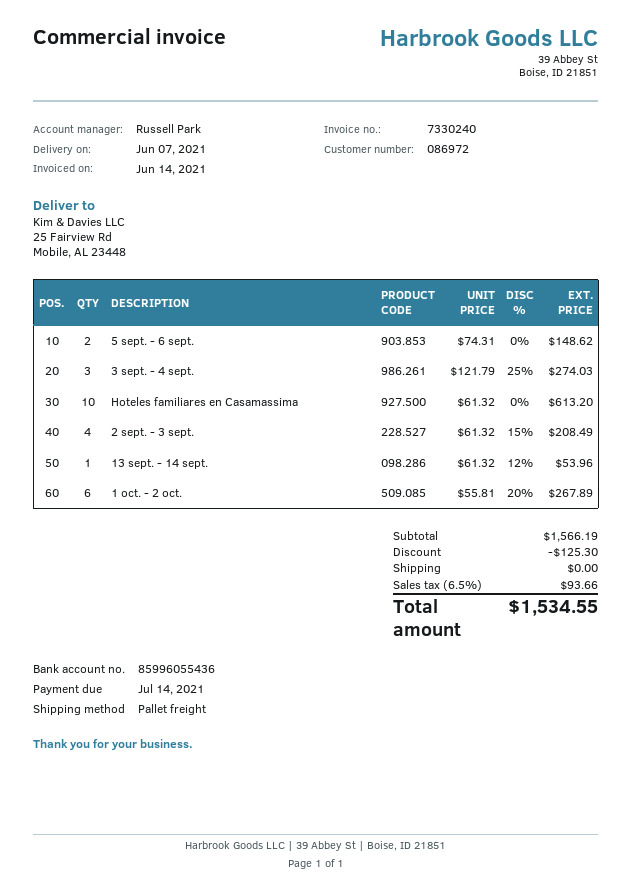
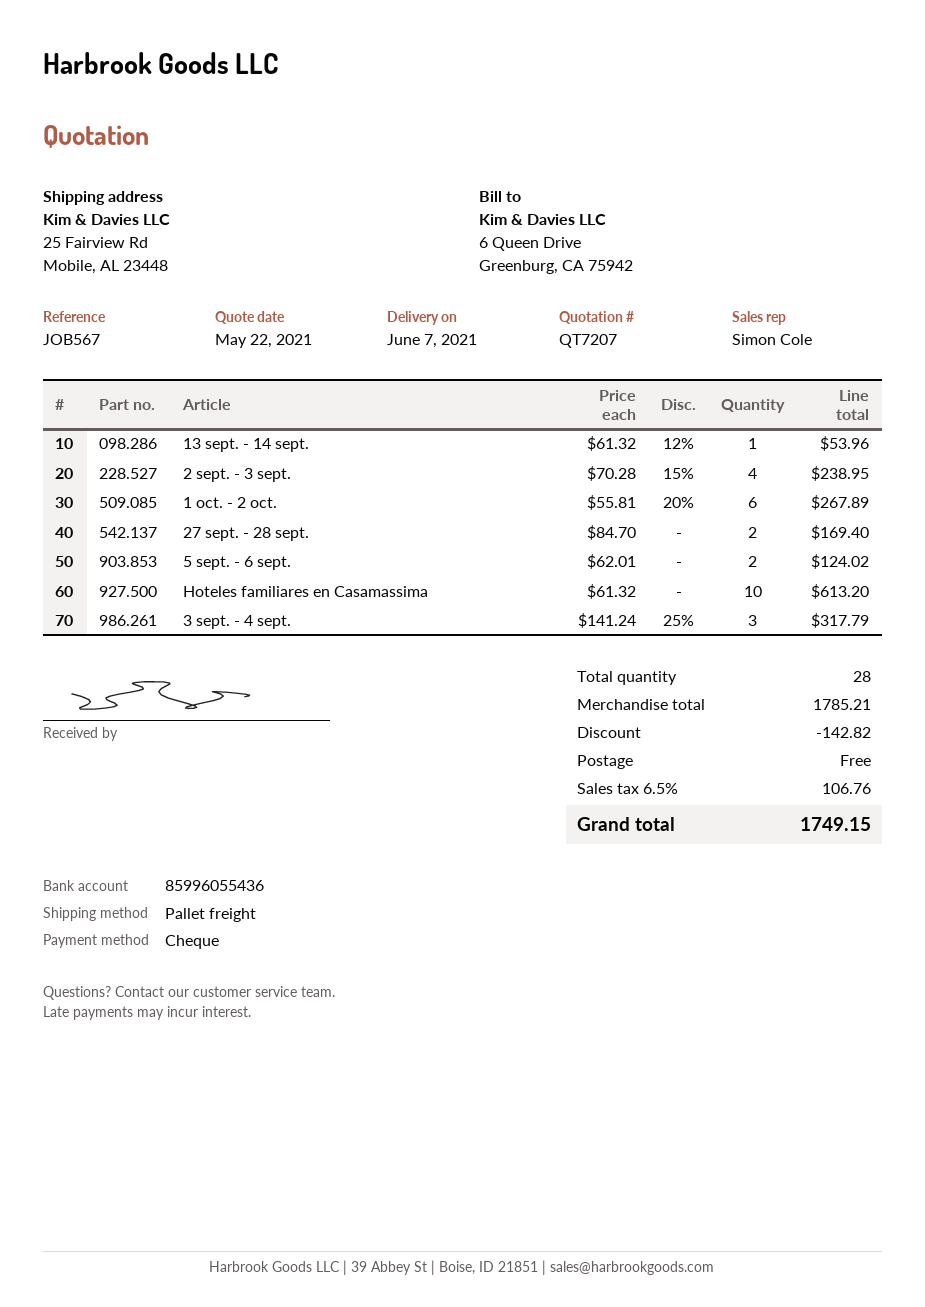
sales rep: Russell Park -> Simon Cole
5 sept. - 6 sept.: 2 x 74.31 = 148.62 -> 2 x 62.01 = 124.02
3 sept. - 4 sept.: 3 x 121.79 - 25% = 274.03 -> 3 x 141.24 - 25% = 317.79
2 sept. - 3 sept.: 4 x 61.32 - 15% = 208.49 -> 4 x 70.28 - 15% = 238.95
27 sept. - 28 sept.: none -> 2 x 84.70 = 169.40
subtotal: 1566.19 -> 1785.21
discount: 125.30 -> 142.82
tax: 6.5% = 93.66 -> 6.5% = 106.76
total: 1534.55 -> 1749.15

